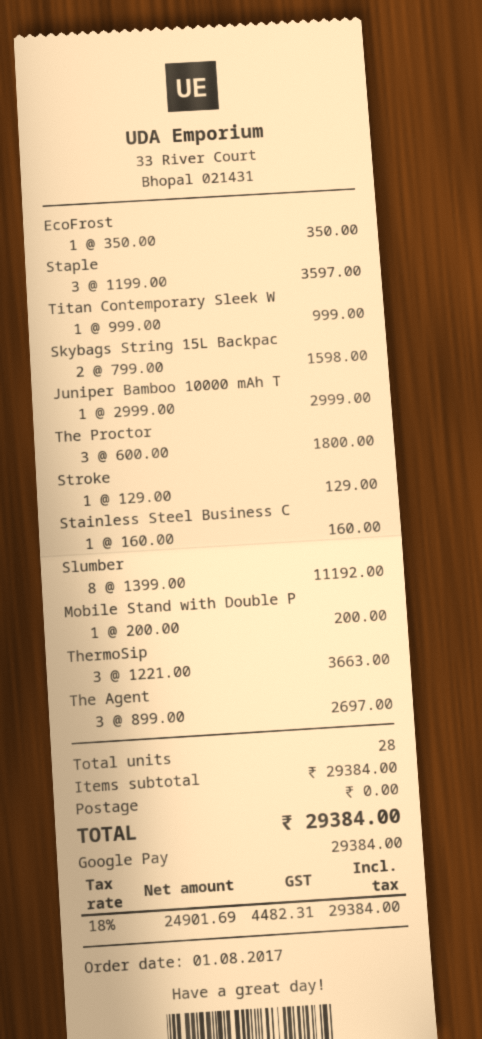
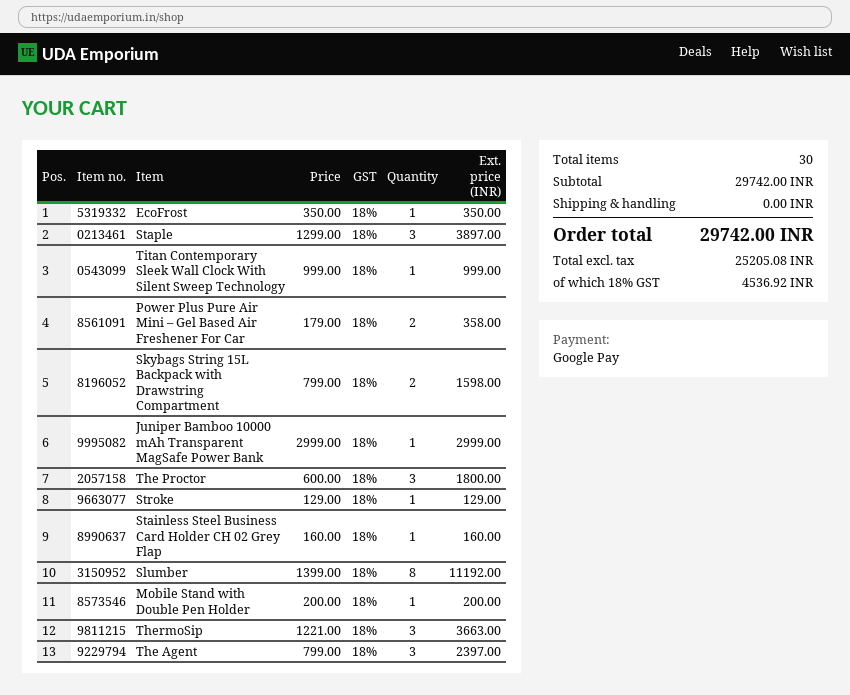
Staple: 3 x 1199.00 = 3597.00 -> 3 x 1299.00 = 3897.00
The Agent: 3 x 899.00 = 2697.00 -> 3 x 799.00 = 2397.00
Power Plus Pure Air Mini – Gel Based Air Freshener For Car: none -> 2 x 179.00 = 358.00
total quantity: 28 -> 30
subtotal: 29384.00 -> 29742.00
net: 24901.69 -> 25205.08
tax: 18% = 4482.31 -> 18% = 4536.92
total: 29384.00 -> 29742.00

